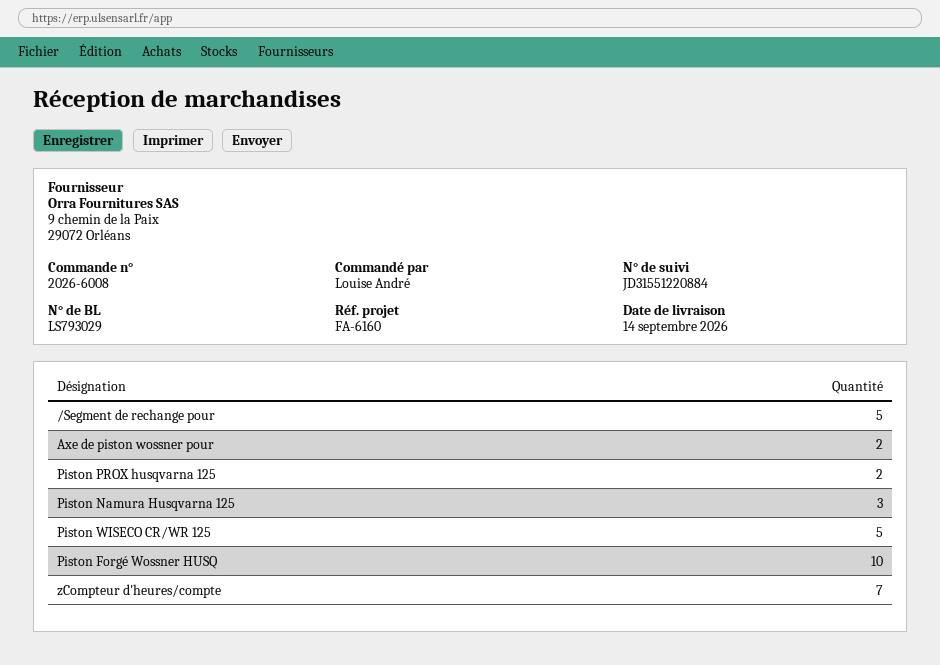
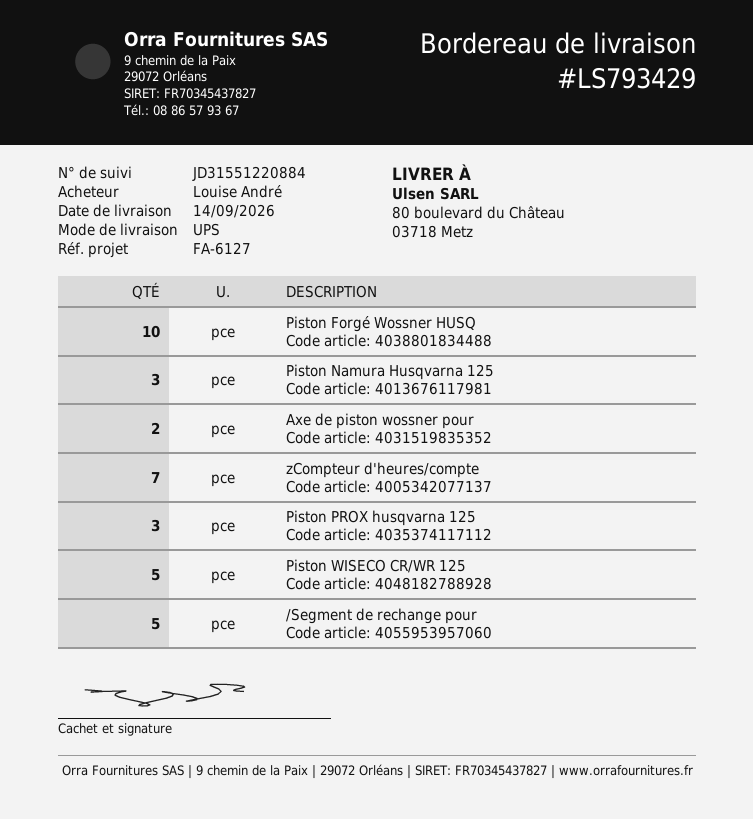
delivery note number: LS793029 -> LS793429
reference: FA-6160 -> FA-6127
Piston PROX husqvarna 125: 2 -> 3

